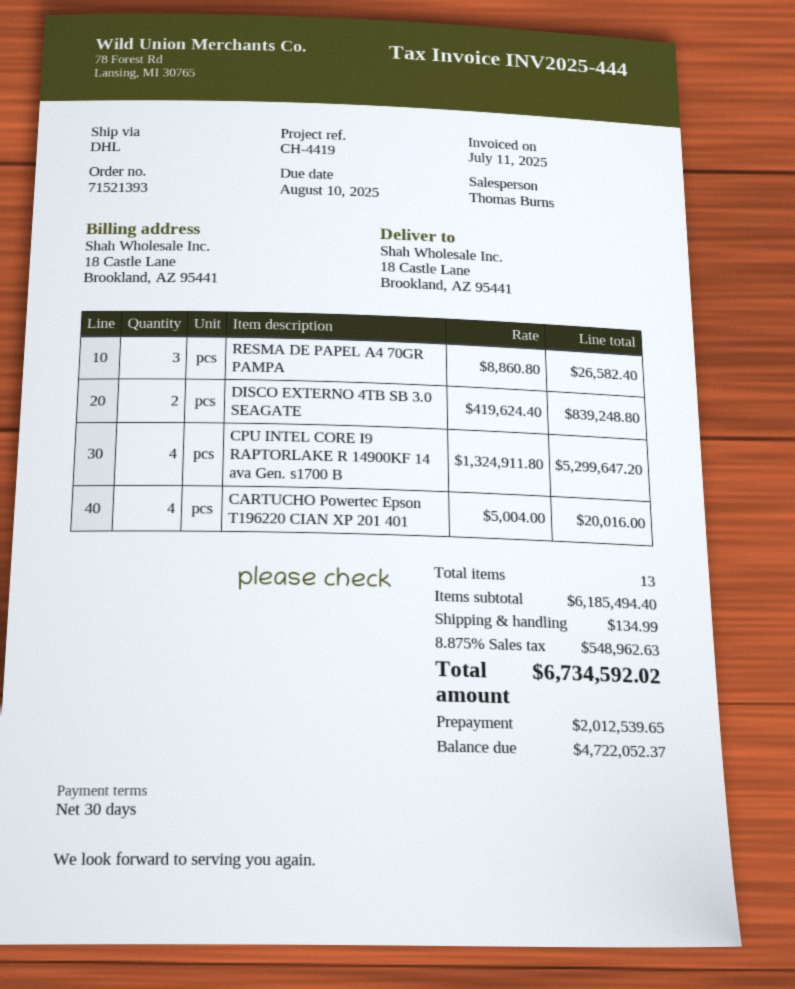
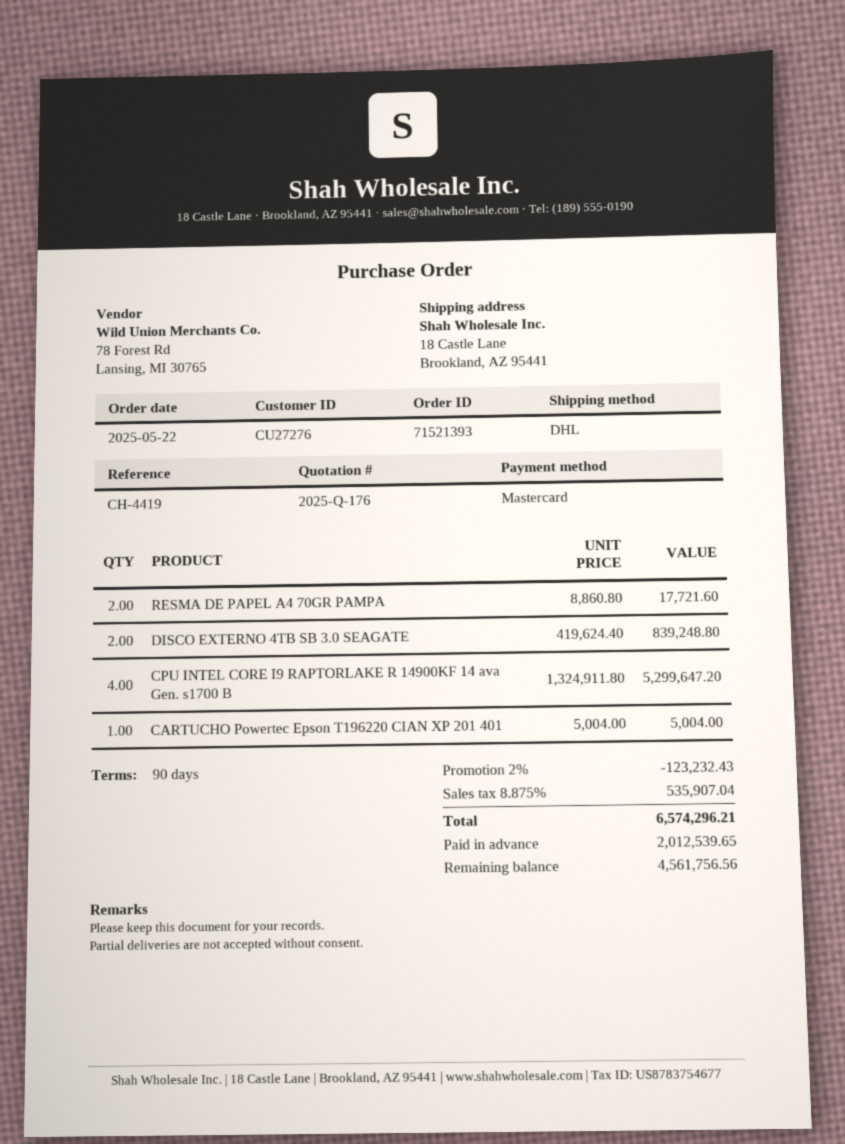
payment terms: 30 days -> 90 days
RESMA DE PAPEL A4 70GR PAMPA: 3 x 8860.80 = 26582.40 -> 2 x 8860.80 = 17721.60
CARTUCHO Powertec Epson T196220 CIAN XP 201 401: 4 x 5004.00 = 20016.00 -> 1 x 5004.00 = 5004.00
discount: none -> 2% = 123232.43
shipping: 134.99 -> none
tax: 8.875% = 548962.63 -> 8.875% = 535907.04
total: 6734592.02 -> 6574296.21
balance: 4722052.37 -> 4561756.56

